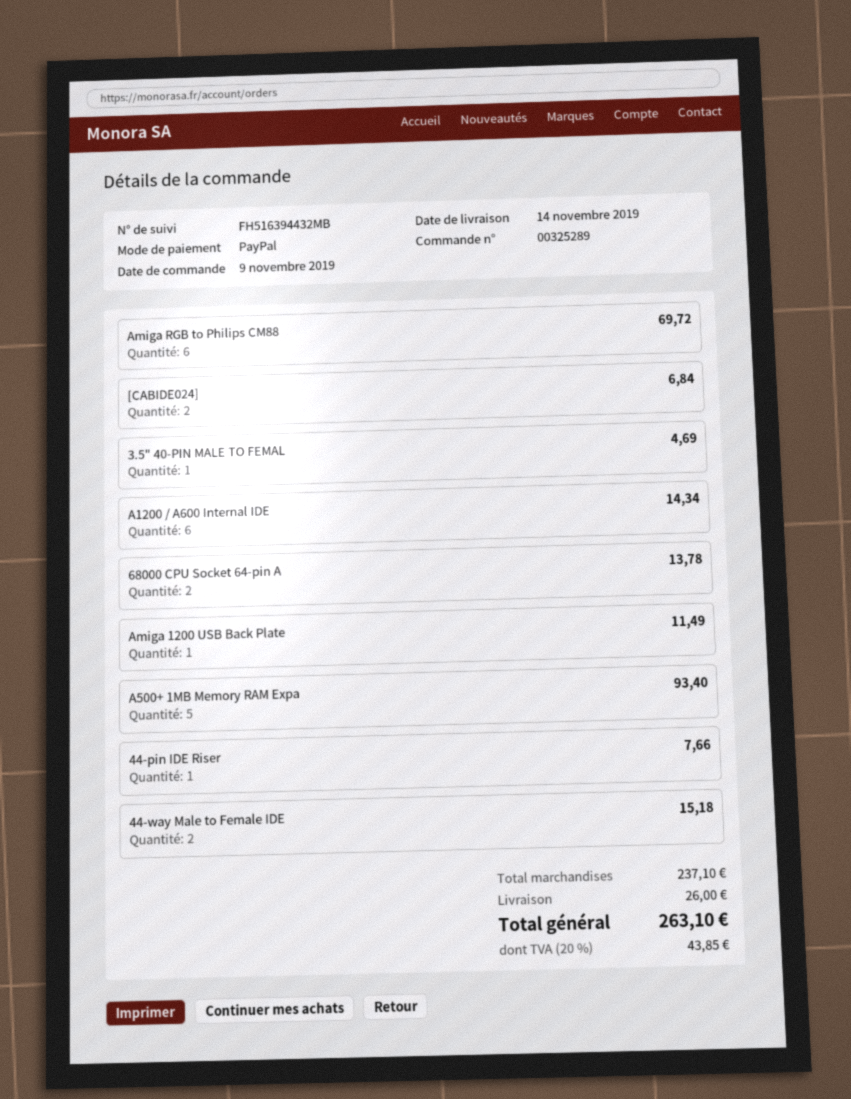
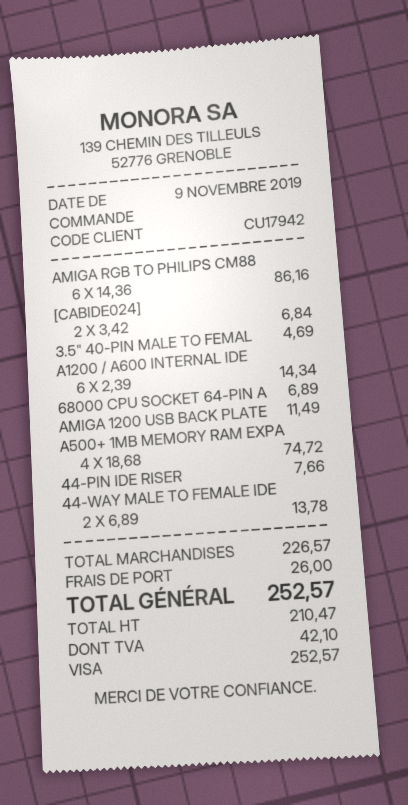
payment method: PayPal -> Visa
Amiga RGB to Philips CM88: 6 for 69.72 -> 6 for 86.16
68000 CPU Socket 64-pin A: 2 for 13.78 -> 1 for 6.89
A500+ 1MB Memory RAM Expa: 5 for 93.40 -> 4 for 74.72
44-way Male to Female IDE: 2 for 15.18 -> 2 for 13.78
subtotal: 237.10 -> 226.57
tax: 43.85 -> 42.10
total: 263.10 -> 252.57

